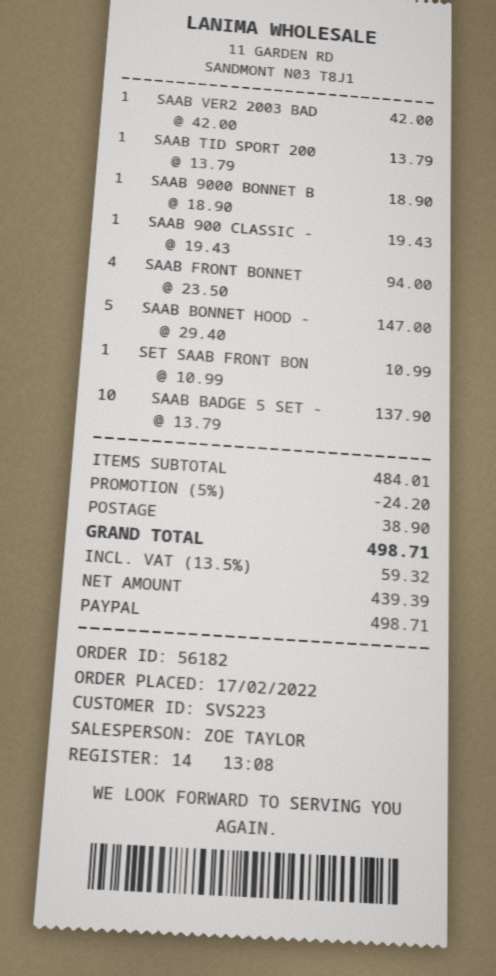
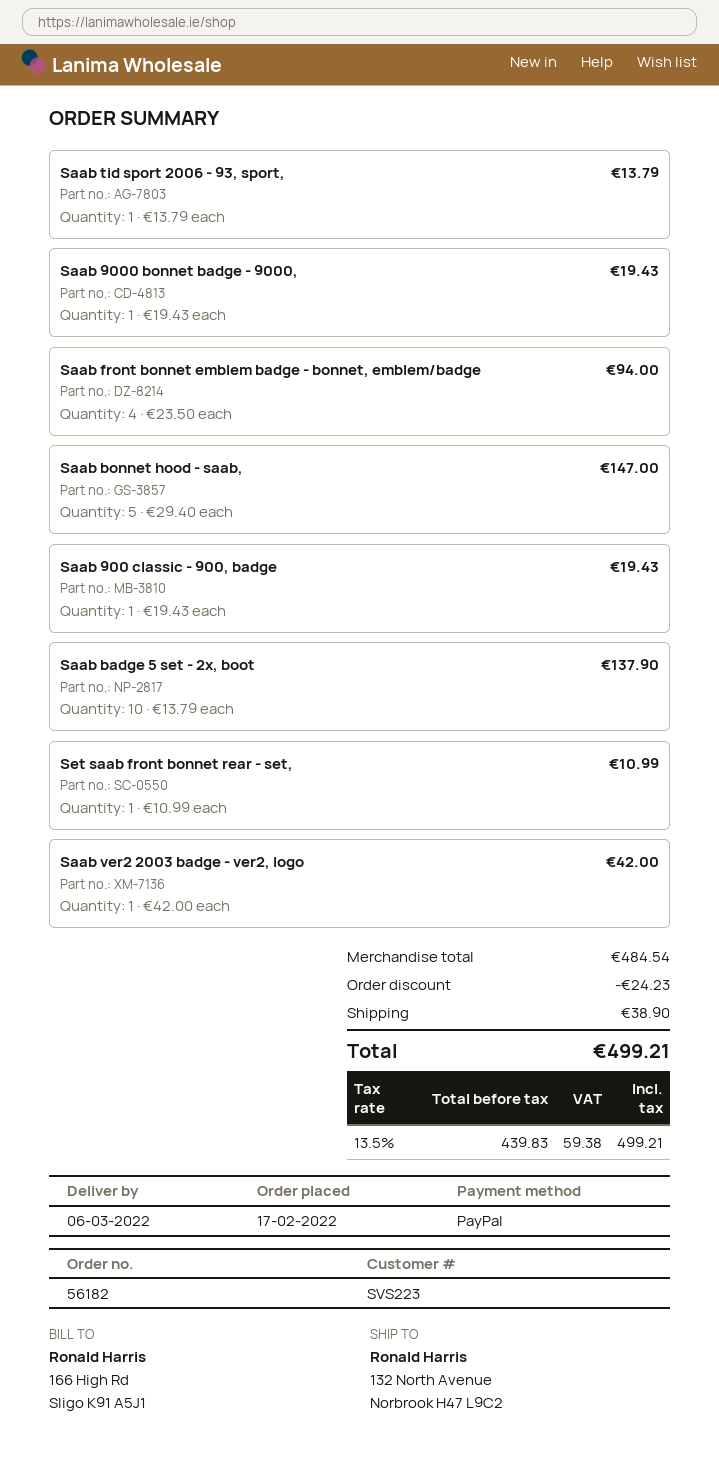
SAAB 9000 BONNET B: 1 x 18.90 = 18.90 -> 1 x 19.43 = 19.43
subtotal: 484.01 -> 484.54
discount: 24.20 -> 24.23
net: 439.39 -> 439.83
tax: 13.5% = 59.32 -> 13.5% = 59.38
total: 498.71 -> 499.21

